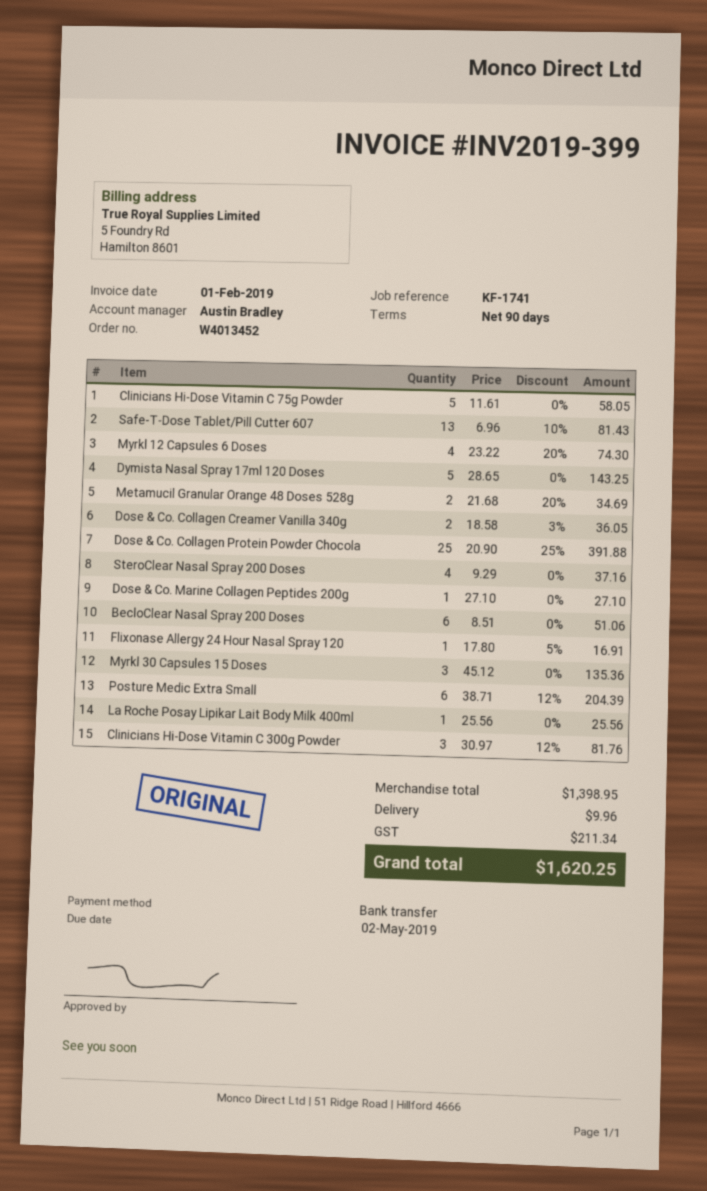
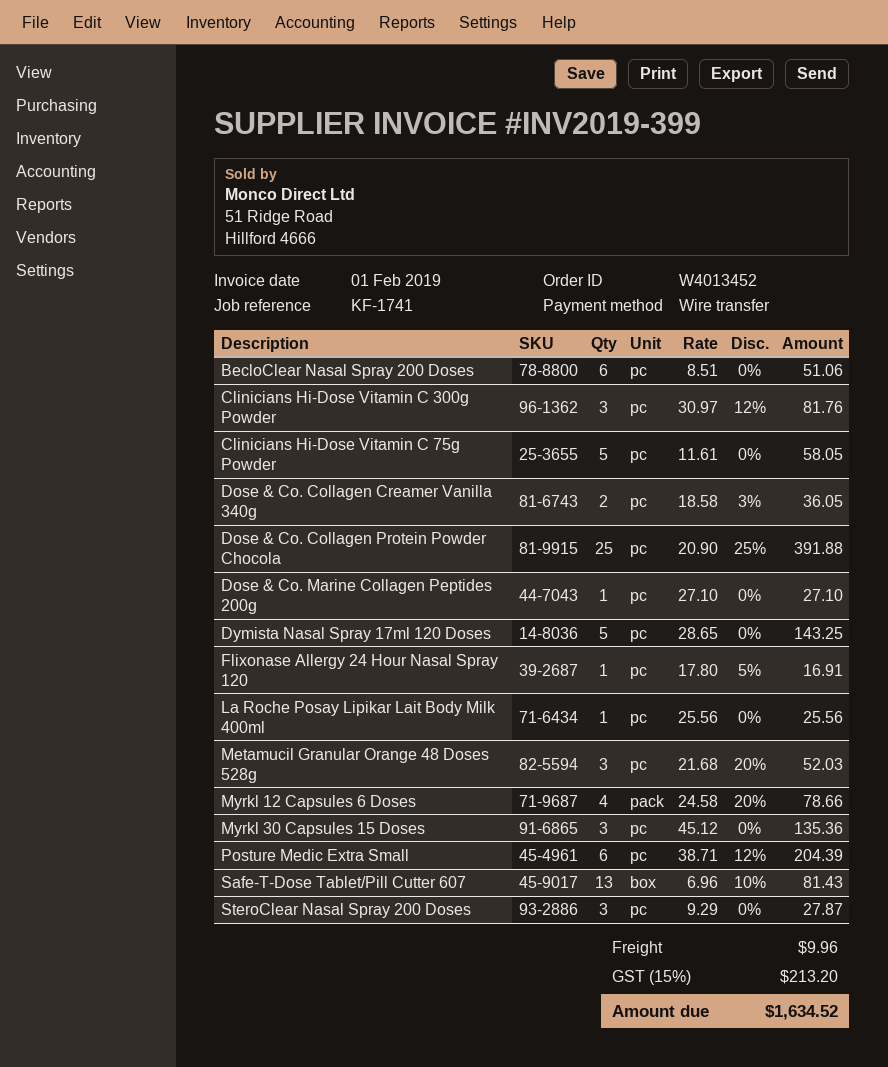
Myrkl 12 Capsules 6 Doses: 4 x 23.22 - 20% = 74.30 -> 4 x 24.58 - 20% = 78.66
Metamucil Granular Orange 48 Doses 528g: 2 x 21.68 - 20% = 34.69 -> 3 x 21.68 - 20% = 52.03
SteroClear Nasal Spray 200 Doses: 4 x 9.29 = 37.16 -> 3 x 9.29 = 27.87
tax: 211.34 -> 213.20
total: 1620.25 -> 1634.52

